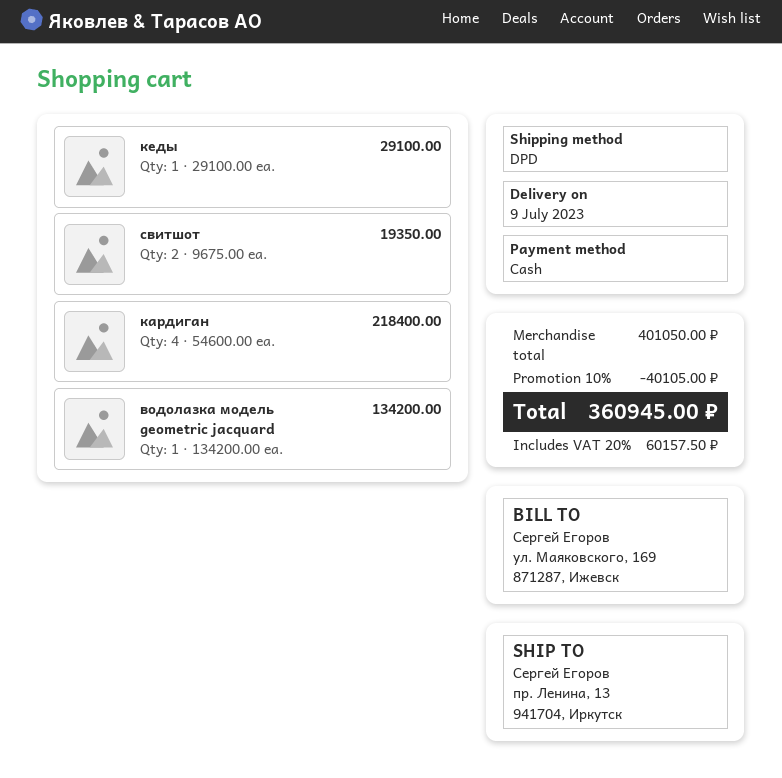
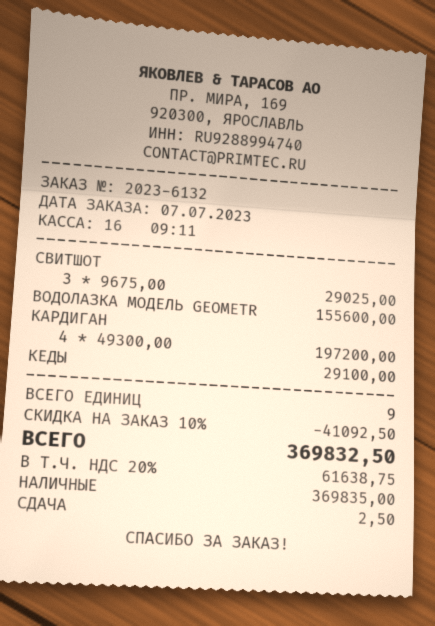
свитшот: 2 x 9675.00 = 19350.00 -> 3 x 9675.00 = 29025.00
кардиган: 4 x 54600.00 = 218400.00 -> 4 x 49300.00 = 197200.00
водолазка модель geometric jacquard: 1 x 134200.00 = 134200.00 -> 1 x 155600.00 = 155600.00
discount: 10% = 40105.00 -> 10% = 41092.50
tax: 20% = 60157.50 -> 20% = 61638.75
total: 360945.00 -> 369832.50

